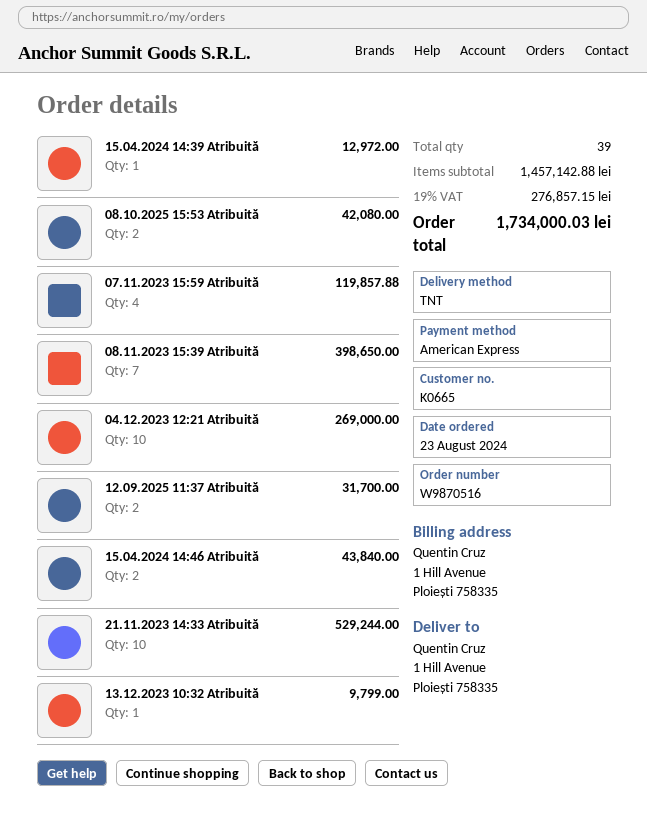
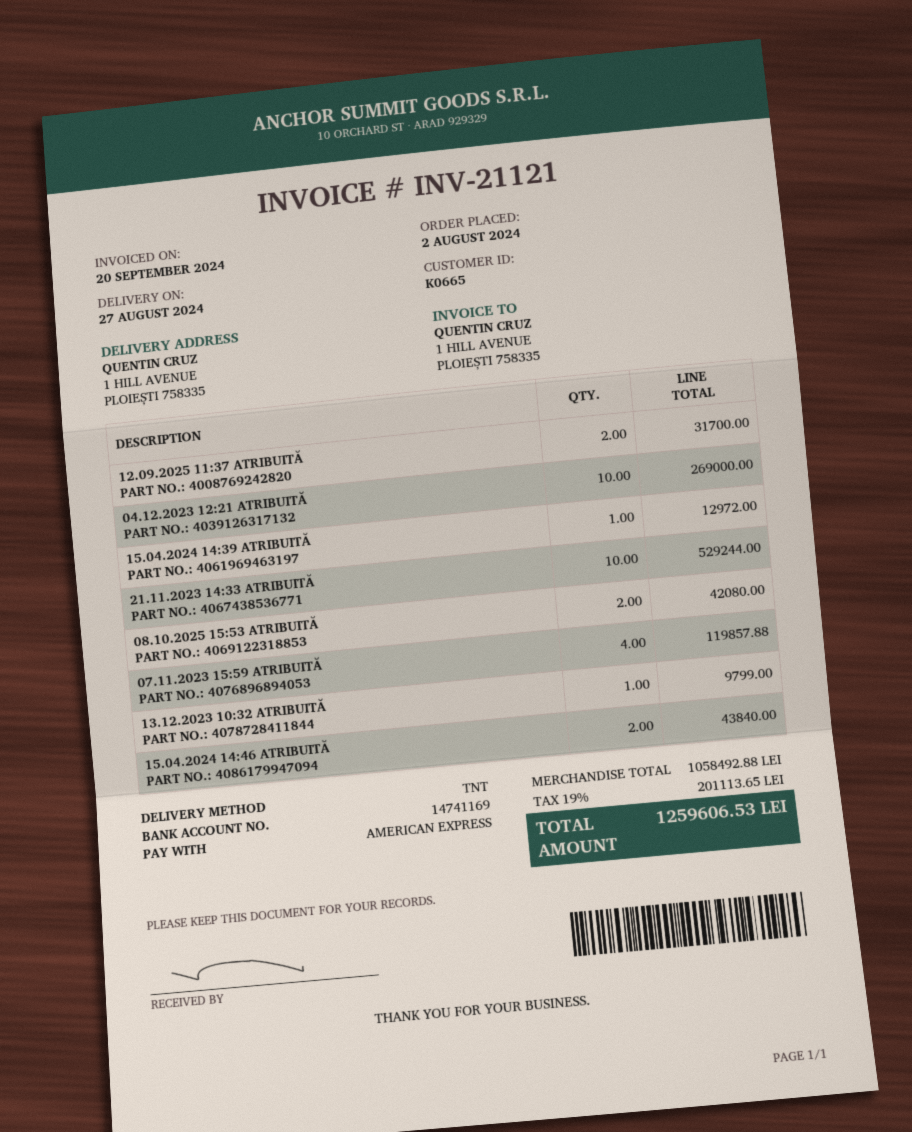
order date: 2024-08-23 -> 2024-08-02
08.11.2023 15:39 Atribuită: 7 for 398650.00 -> none
subtotal: 1457142.88 -> 1058492.88
tax: 19% = 276857.15 -> 19% = 201113.65
total: 1734000.03 -> 1259606.53

